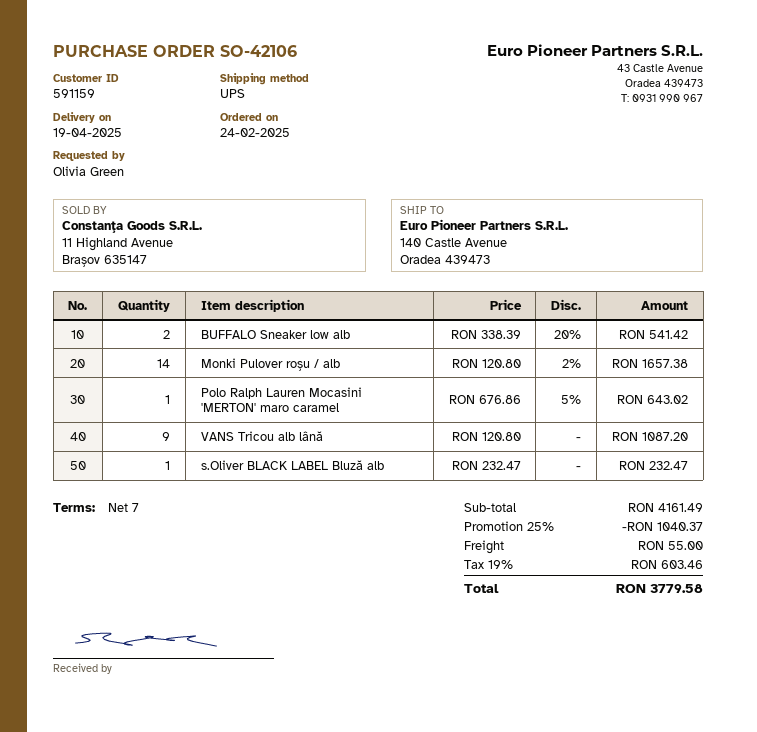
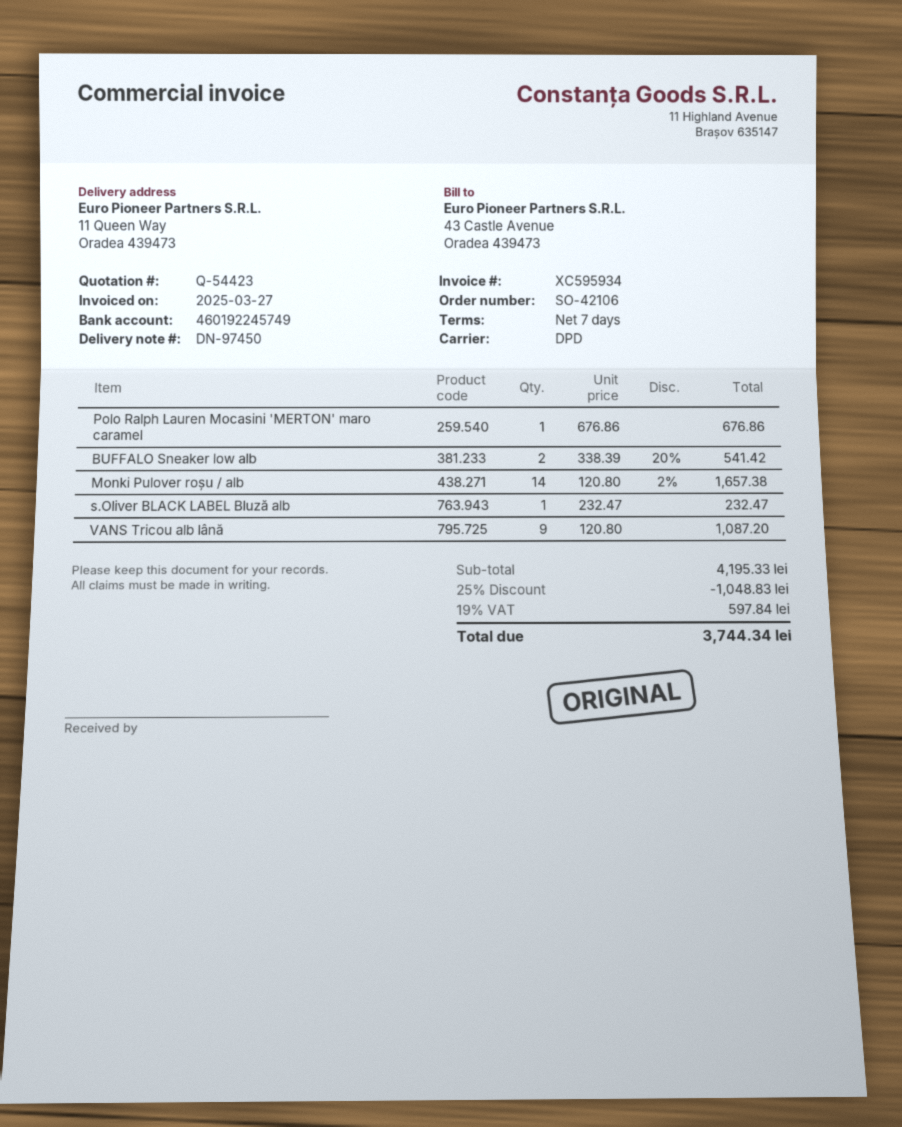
shipping method: UPS -> DPD
ship to: 140 Castle Avenue, Oradea 439473 -> 11 Queen Way, Oradea 439473
Polo Ralph Lauren Mocasini 'MERTON' maro caramel: 1 x 676.86 - 5% = 643.02 -> 1 x 676.86 = 676.86
subtotal: 4161.49 -> 4195.33
discount: 25% = 1040.37 -> 25% = 1048.83
shipping: 55.00 -> none
tax: 19% = 603.46 -> 19% = 597.84
total: 3779.58 -> 3744.34

